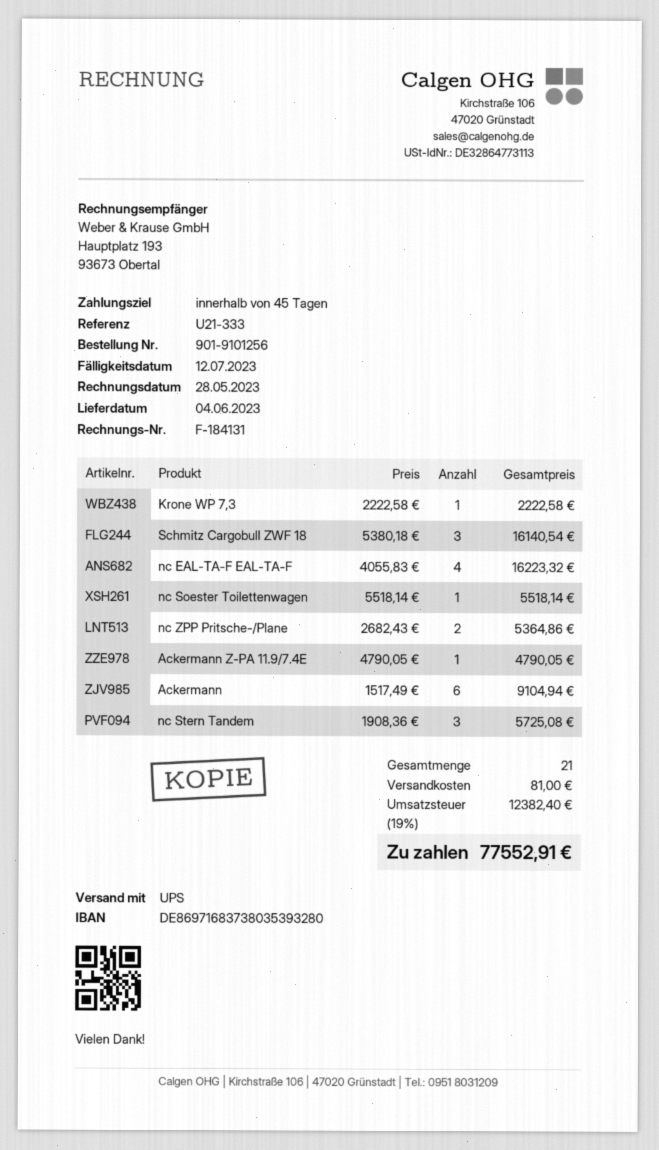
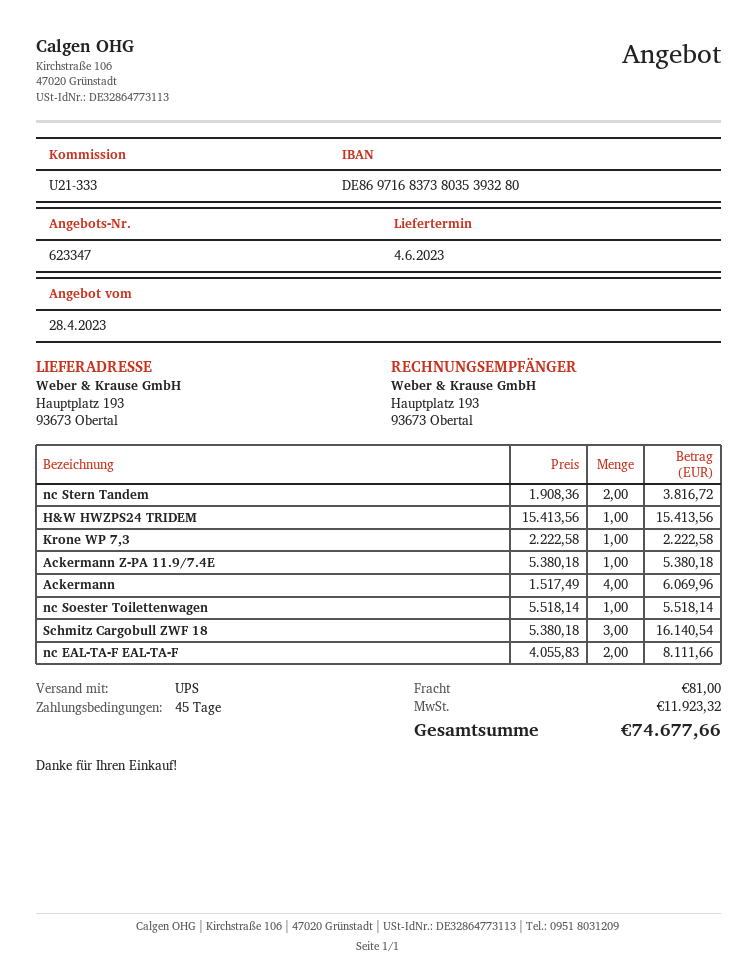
nc EAL-TA-F EAL-TA-F: 4 x 4055.83 = 16223.32 -> 2 x 4055.83 = 8111.66
nc ZPP Pritsche-/Plane: 2 x 2682.43 = 5364.86 -> none
Ackermann Z-PA 11.9/7.4E: 1 x 4790.05 = 4790.05 -> 1 x 5380.18 = 5380.18
Ackermann: 6 x 1517.49 = 9104.94 -> 4 x 1517.49 = 6069.96
nc Stern Tandem: 3 x 1908.36 = 5725.08 -> 2 x 1908.36 = 3816.72
H&W HWZPS24 TRIDEM: none -> 1 x 15413.56 = 15413.56
tax: 12382.40 -> 11923.32
total: 77552.91 -> 74677.66

